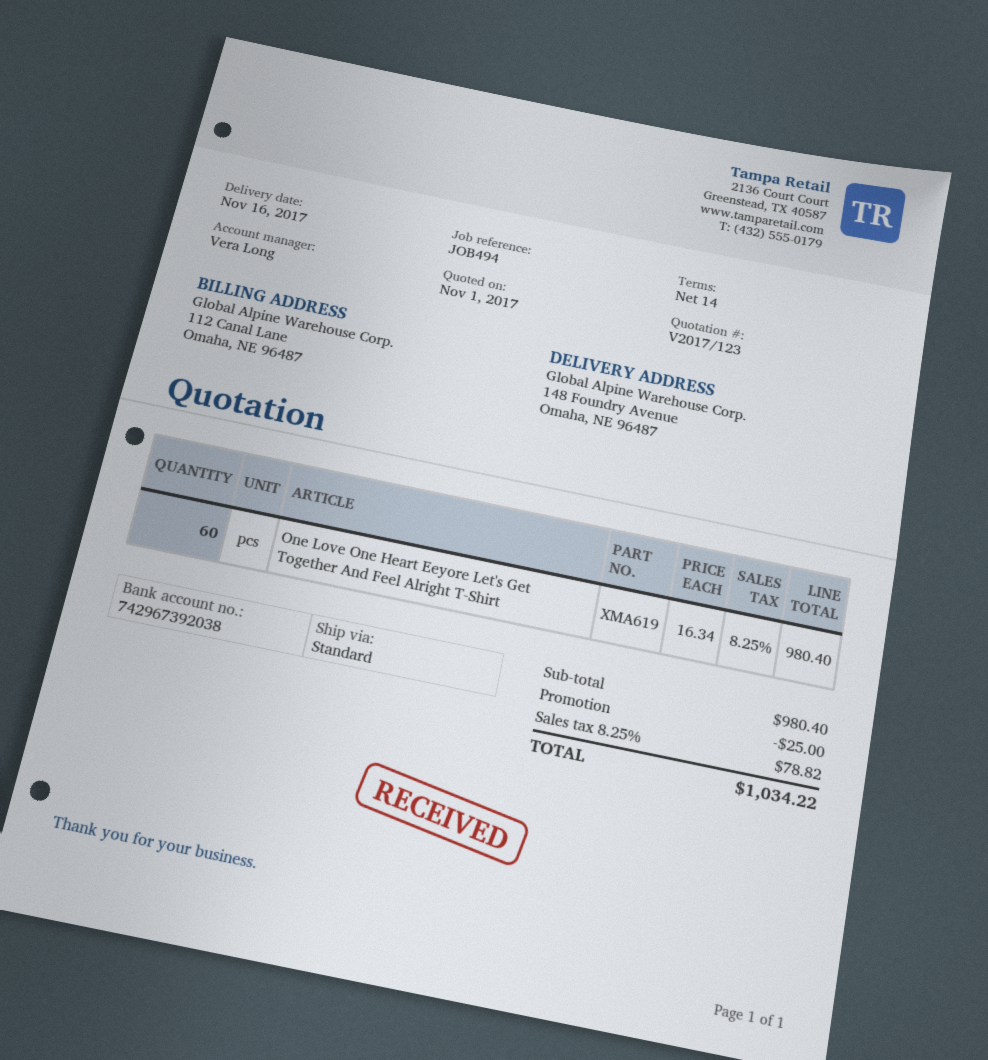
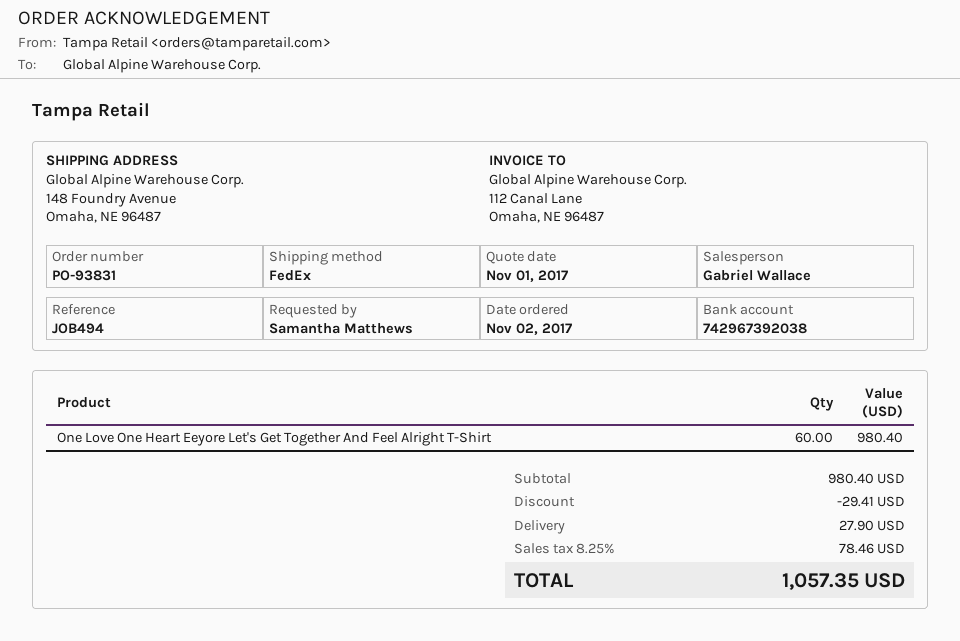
sales rep: Vera Long -> Gabriel Wallace
shipping method: standard -> FedEx
discount: 25.00 -> 29.41
shipping: none -> 27.90
tax: 8.25% = 78.82 -> 8.25% = 78.46
total: 1034.22 -> 1057.35

